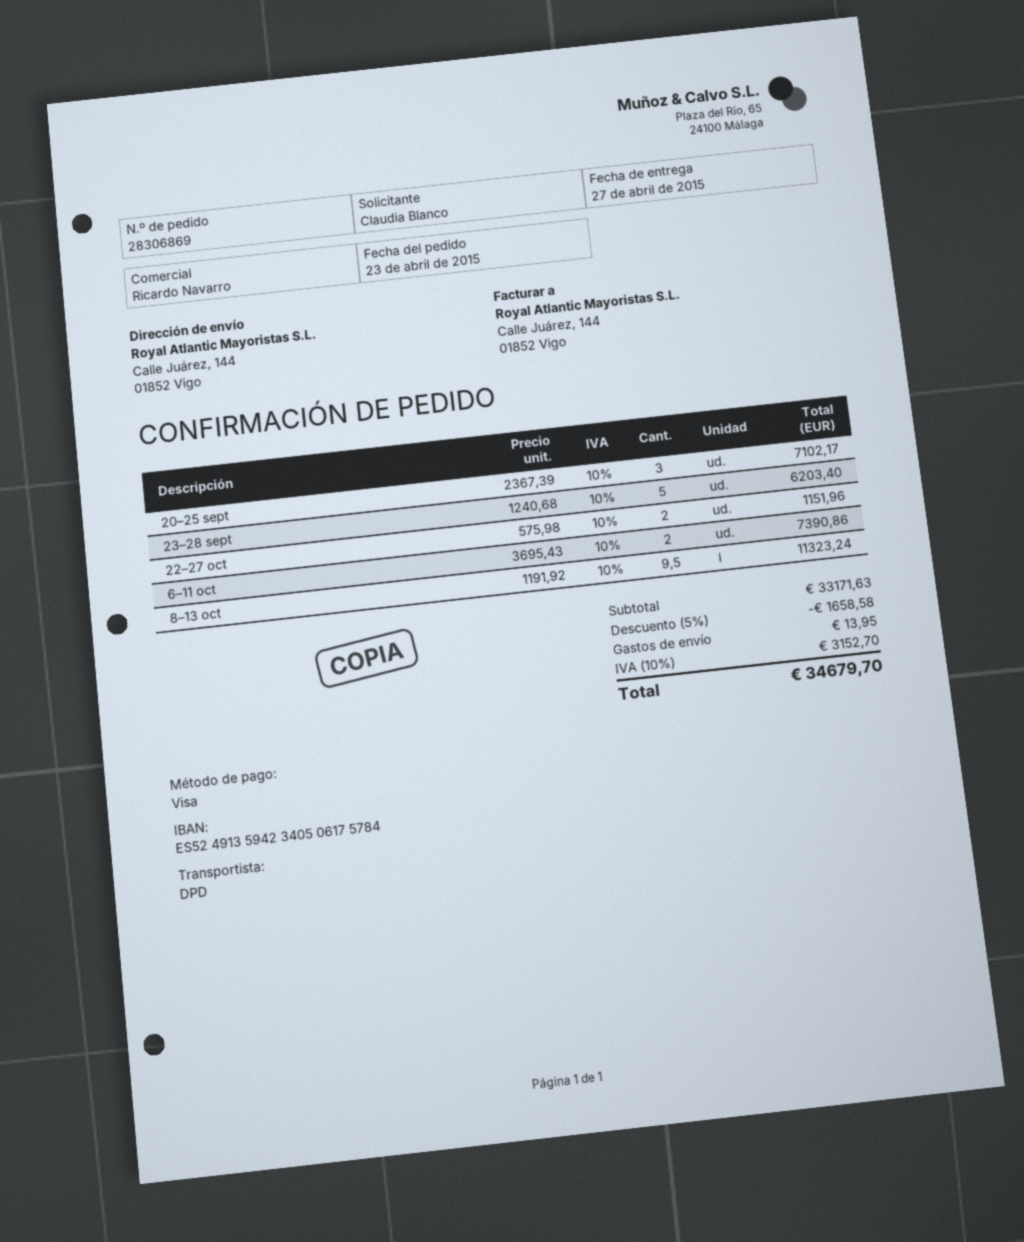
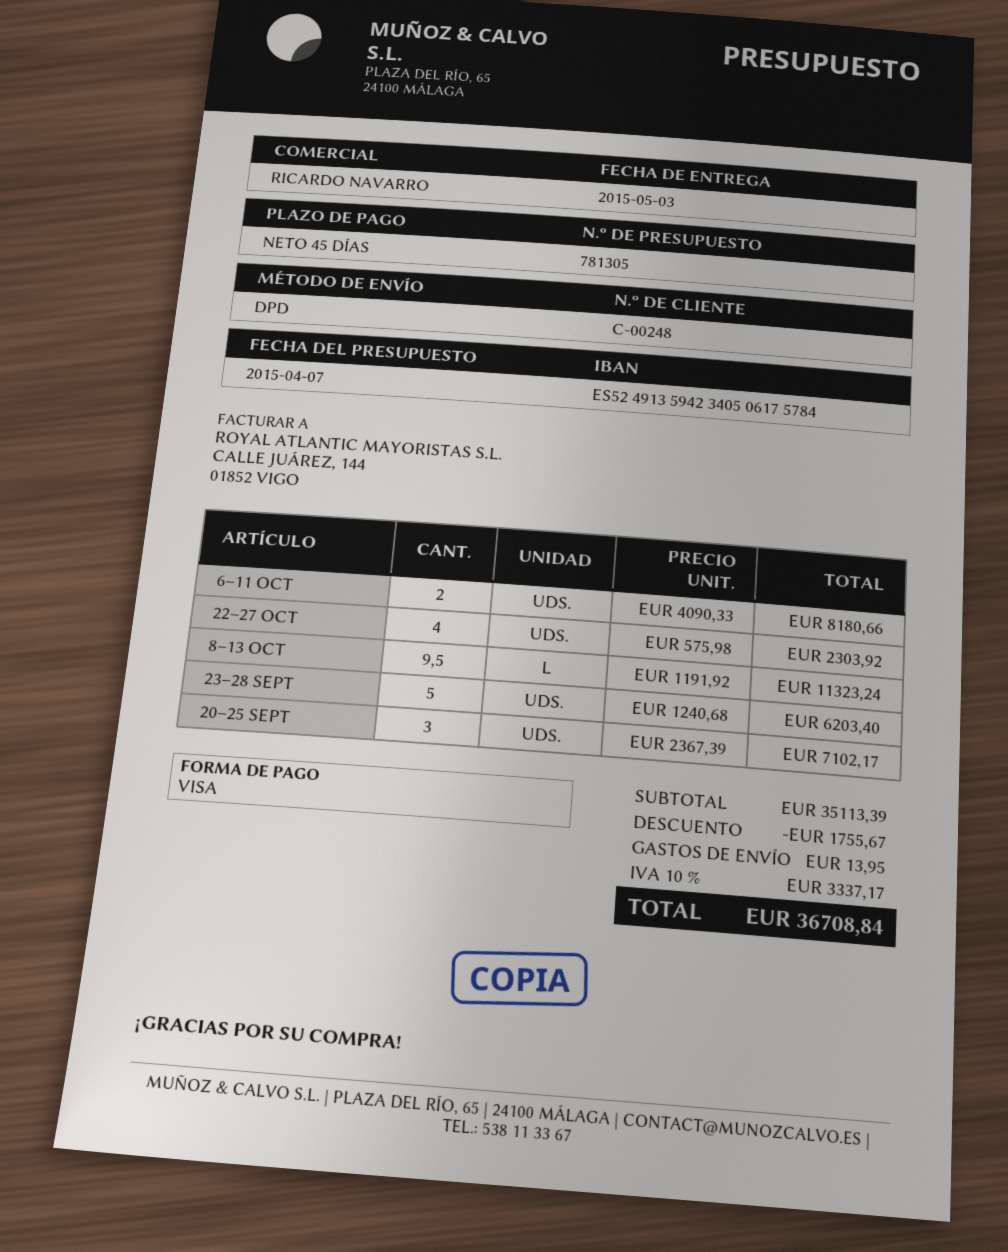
delivery date: 2015-04-27 -> 2015-05-03
22–27 oct: 2 x 575.98 = 1151.96 -> 4 x 575.98 = 2303.92
6–11 oct: 2 x 3695.43 = 7390.86 -> 2 x 4090.33 = 8180.66
subtotal: 33171.63 -> 35113.39
discount: 1658.58 -> 1755.67
tax: 10% = 3152.70 -> 10% = 3337.17
total: 34679.70 -> 36708.84

